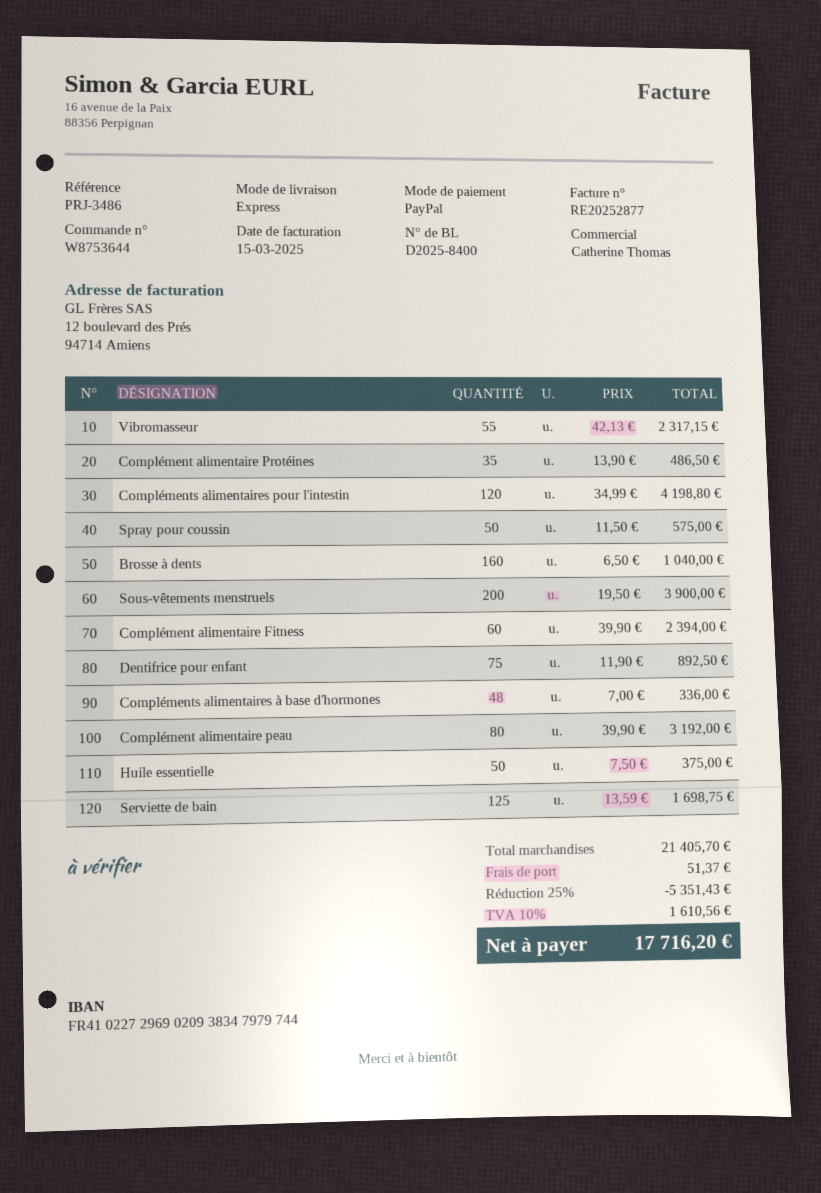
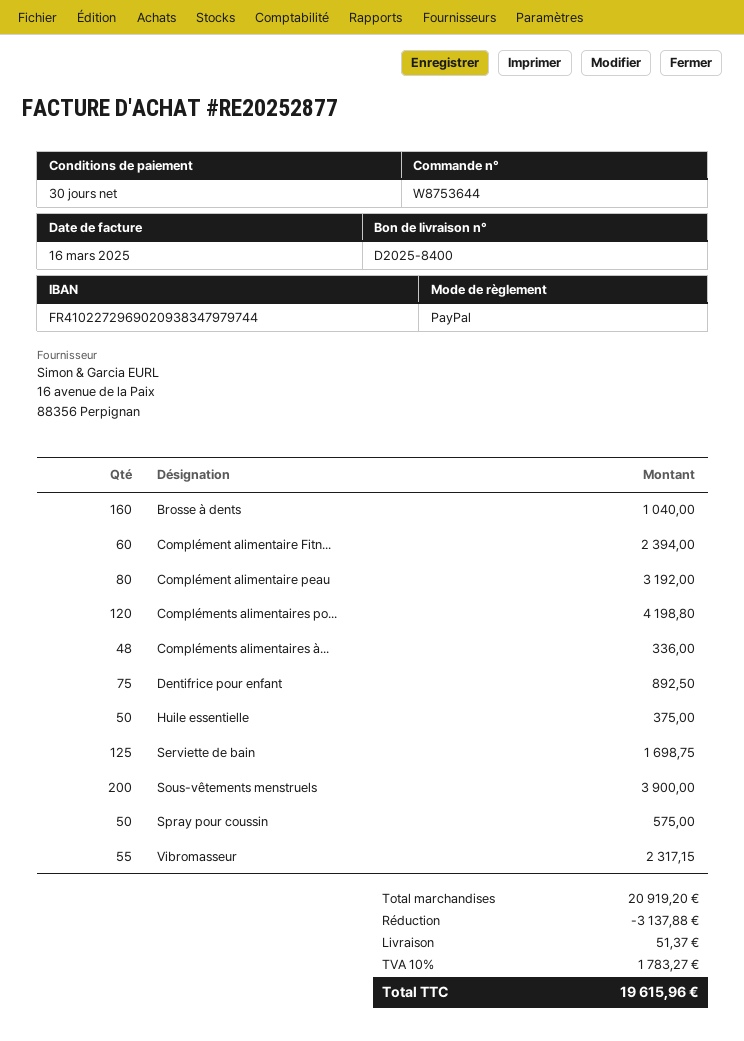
invoice date: 2025-03-15 -> 2025-03-16
Complément alimentaire Protéines: 35 for 486.50 -> none
subtotal: 21405.70 -> 20919.20
discount: 5351.43 -> 3137.88
tax: 10% = 1610.56 -> 10% = 1783.27
total: 17716.20 -> 19615.96

